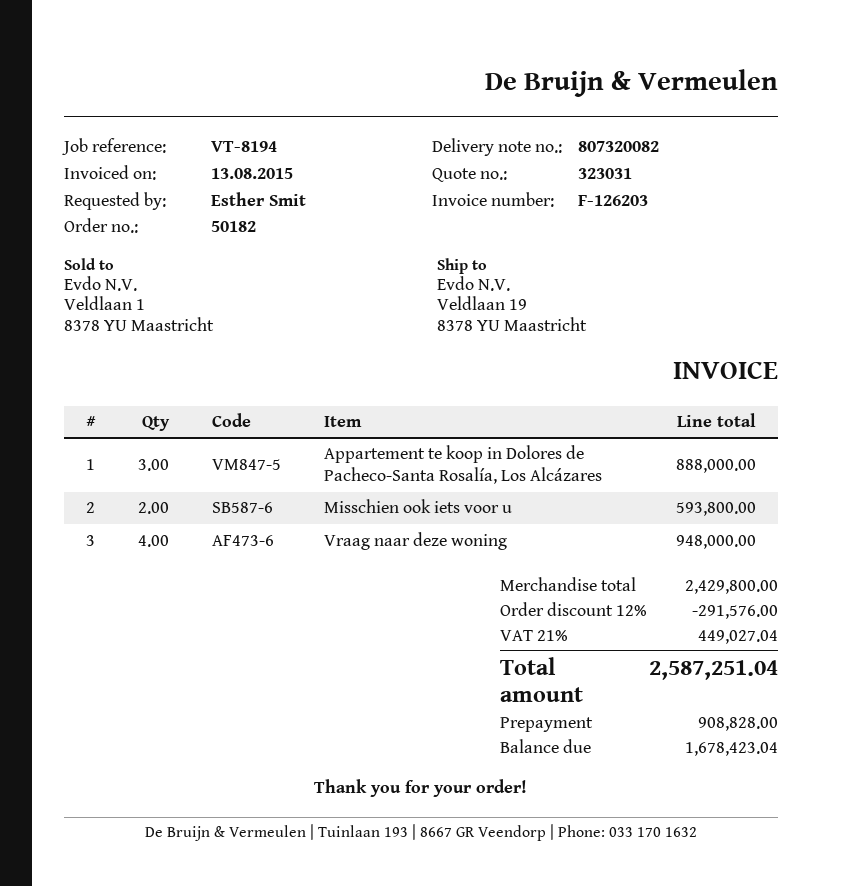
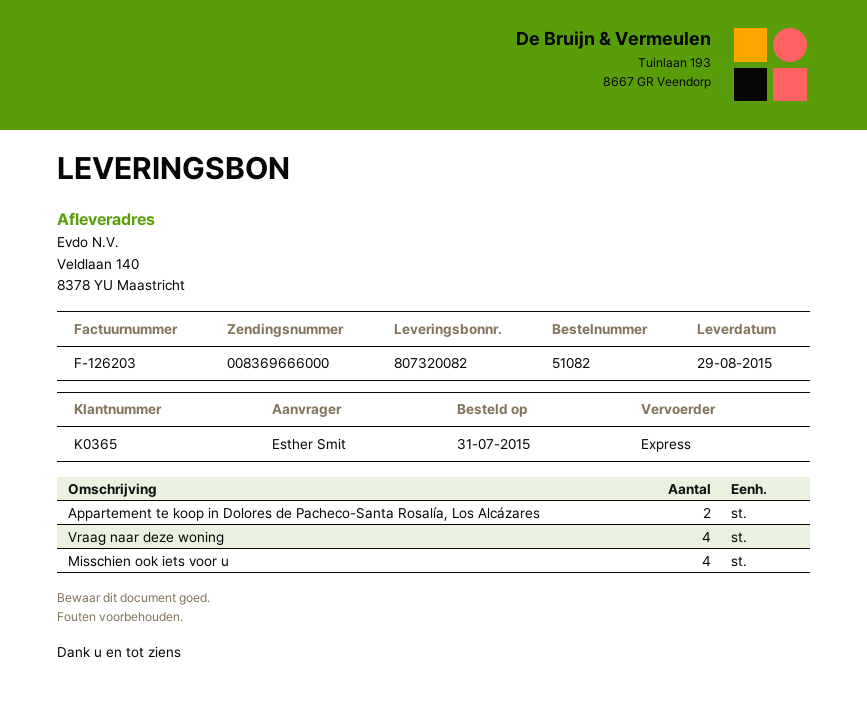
order number: 50182 -> 51082
ship to: Veldlaan 19, 8378 YU Maastricht -> Veldlaan 140, 8378 YU Maastricht
Appartement te koop in Dolores de Pacheco-Santa Rosalía, Los Alcázares: 3 -> 2
Misschien ook iets voor u: 2 -> 4

